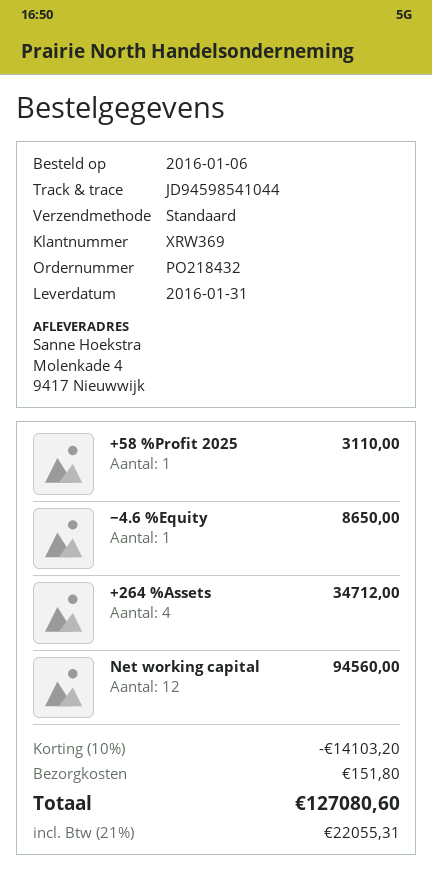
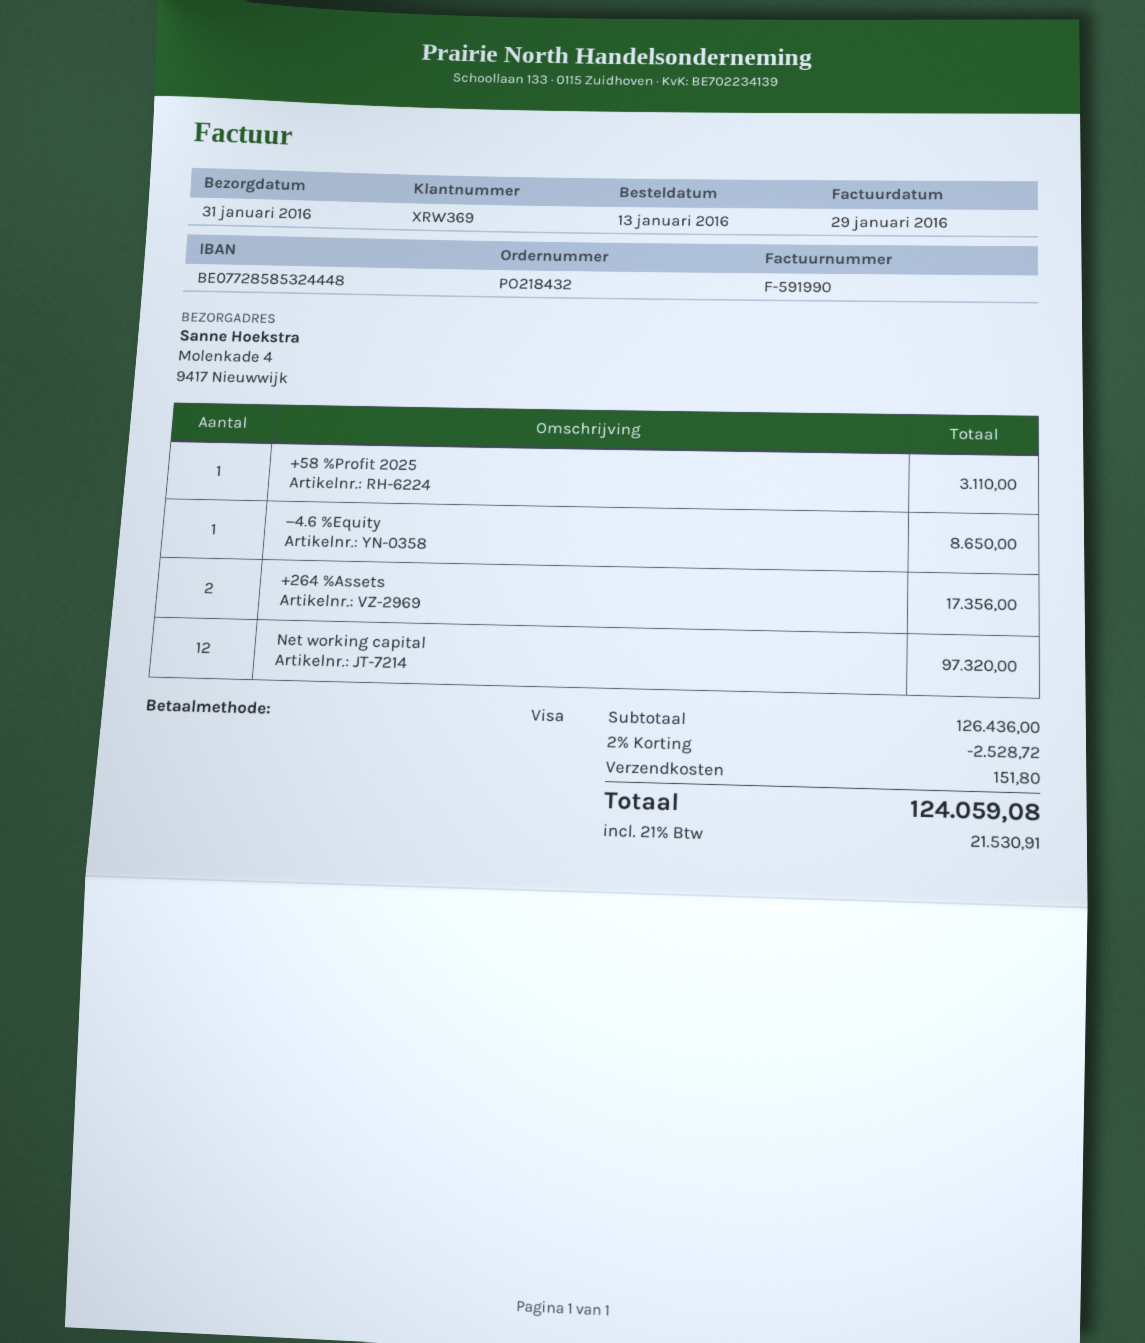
order date: 2016-01-06 -> 2016-01-13
+264 %Assets: 4 for 34712.00 -> 2 for 17356.00
Net working capital: 12 for 94560.00 -> 12 for 97320.00
discount: 10% = 14103.20 -> 2% = 2528.72
tax: 21% = 22055.31 -> 21% = 21530.91
total: 127080.60 -> 124059.08

